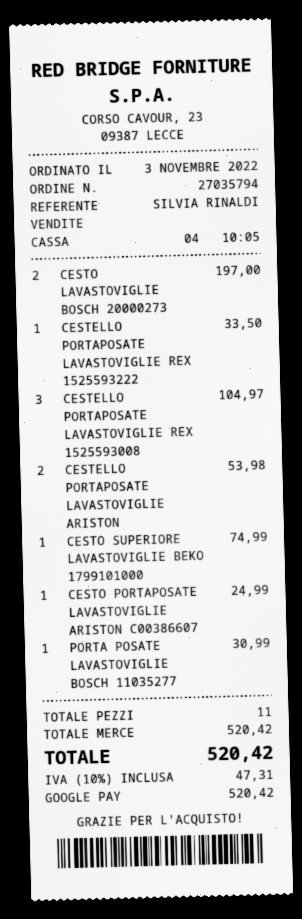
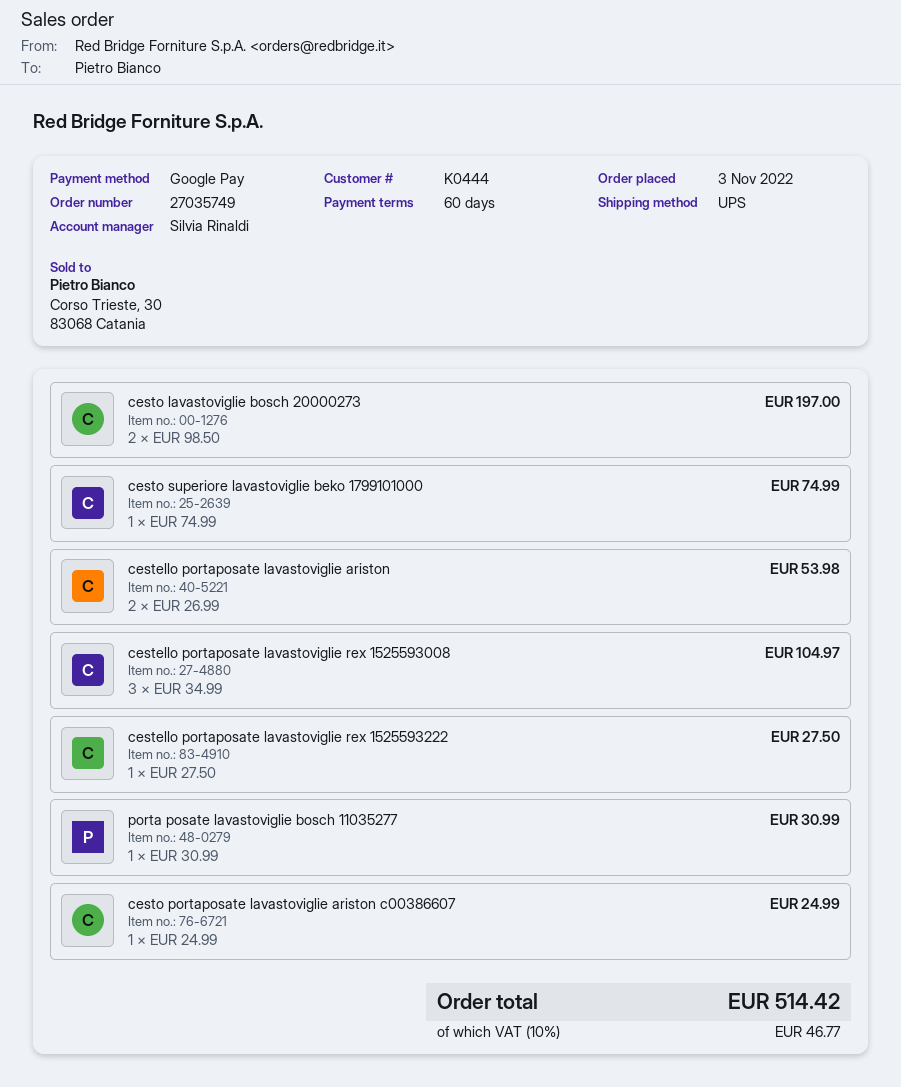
order number: 27035794 -> 27035749
CESTELLO PORTAPOSATE LAVASTOVIGLIE REX 1525593222: 1 for 33.50 -> 1 for 27.50
tax: 10% = 47.31 -> 10% = 46.77
total: 520.42 -> 514.42

